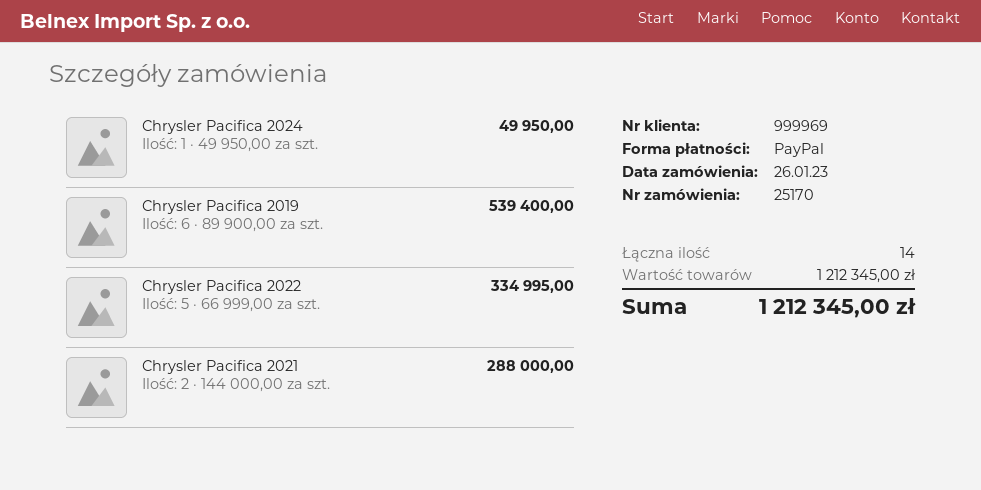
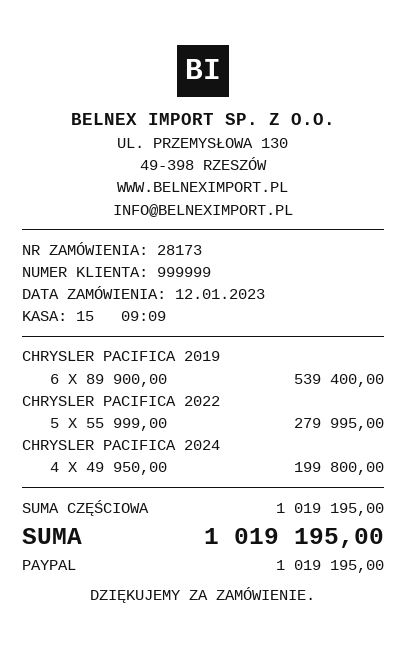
order number: 25170 -> 28173
order date: 2023-01-26 -> 2023-01-12
customer number: 999969 -> 999999
Chrysler Pacifica 2024: 1 x 49950.00 = 49950.00 -> 4 x 49950.00 = 199800.00
Chrysler Pacifica 2022: 5 x 66999.00 = 334995.00 -> 5 x 55999.00 = 279995.00
Chrysler Pacifica 2021: 2 x 144000.00 = 288000.00 -> none
subtotal: 1212345.00 -> 1019195.00
total: 1212345.00 -> 1019195.00

